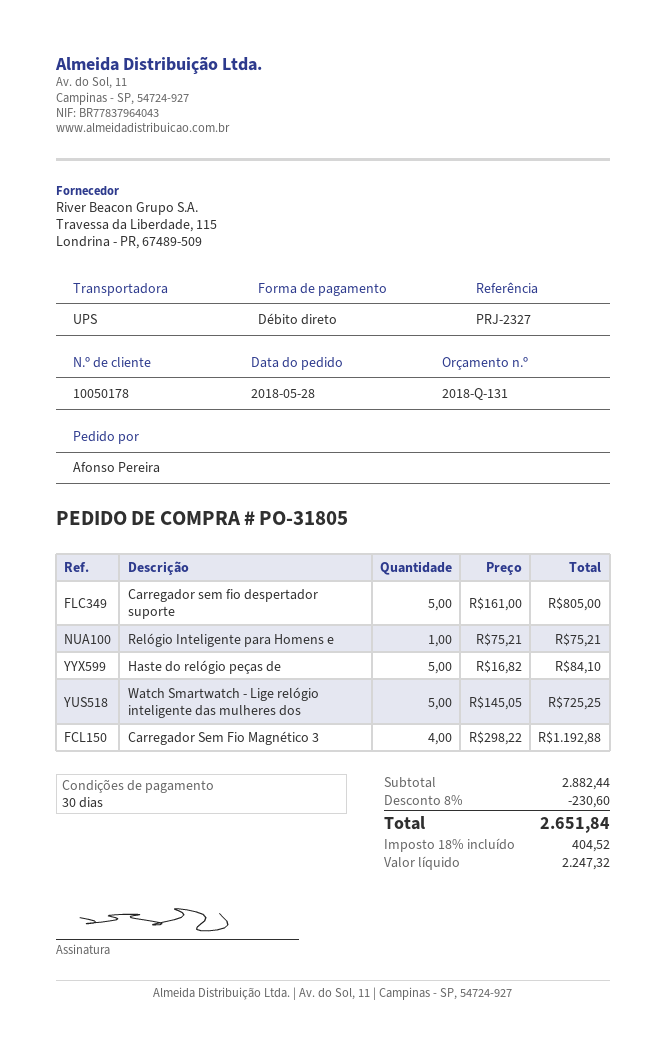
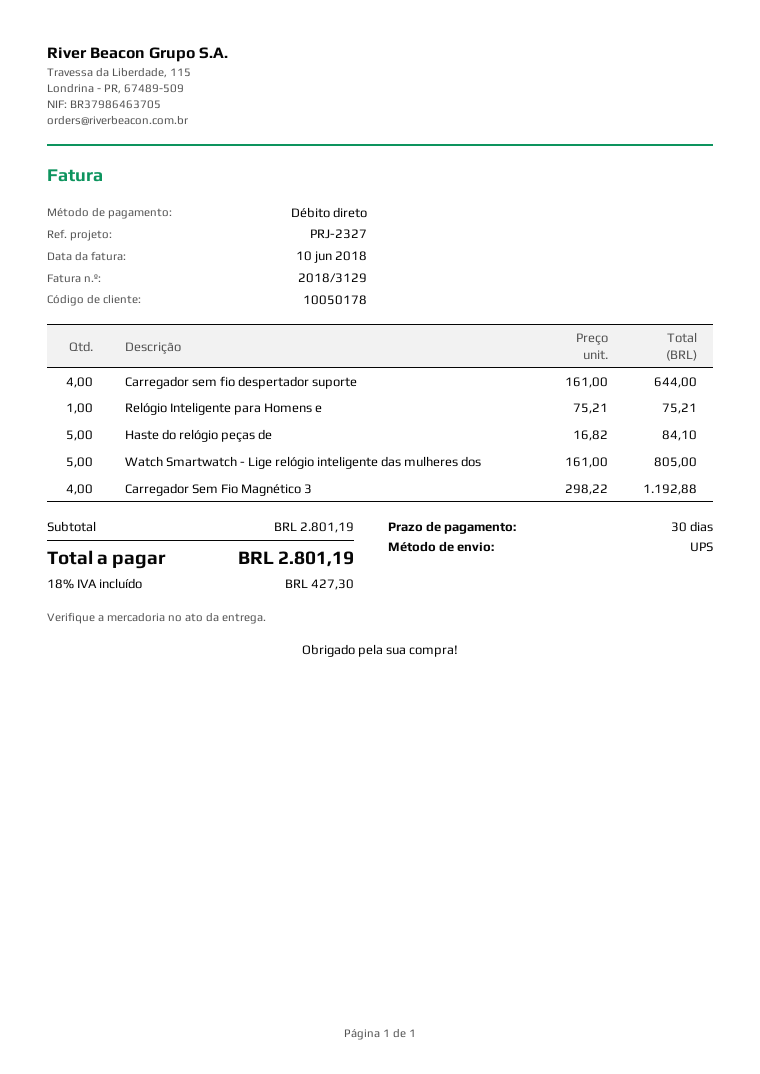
Carregador sem fio despertador suporte: 5 x 161.00 = 805.00 -> 4 x 161.00 = 644.00
Watch Smartwatch - Lige relógio inteligente das mulheres dos: 5 x 145.05 = 725.25 -> 5 x 161.00 = 805.00
subtotal: 2882.44 -> 2801.19
discount: 8% = 230.60 -> none
tax: 18% = 404.52 -> 18% = 427.30
total: 2651.84 -> 2801.19

